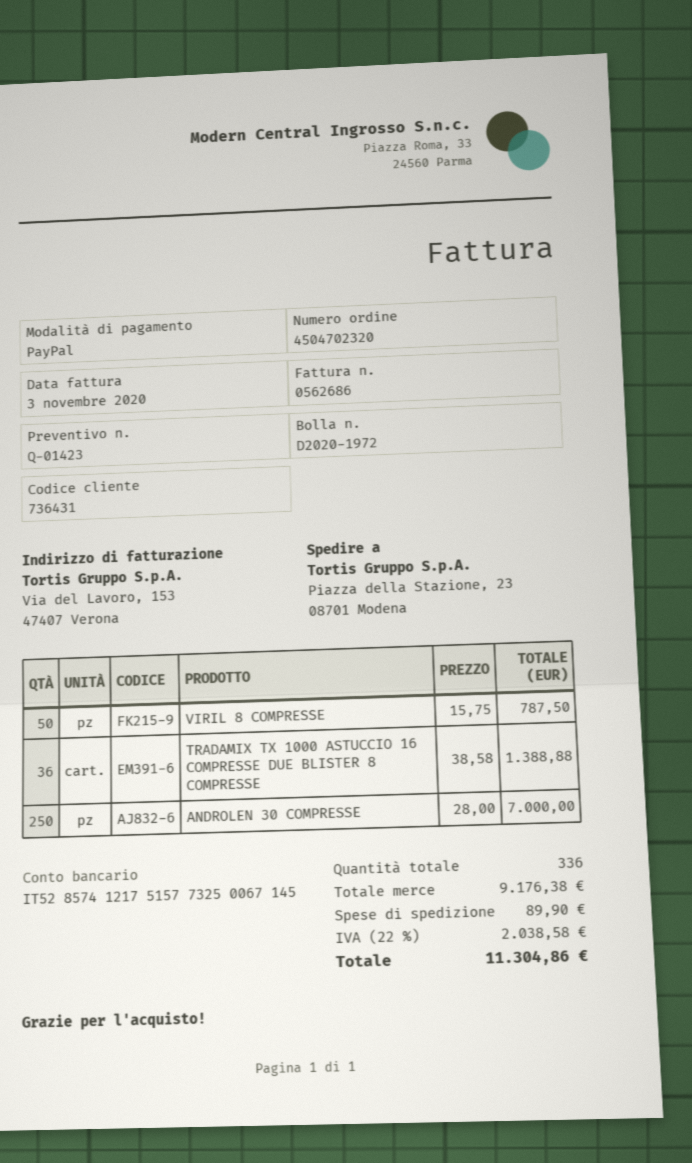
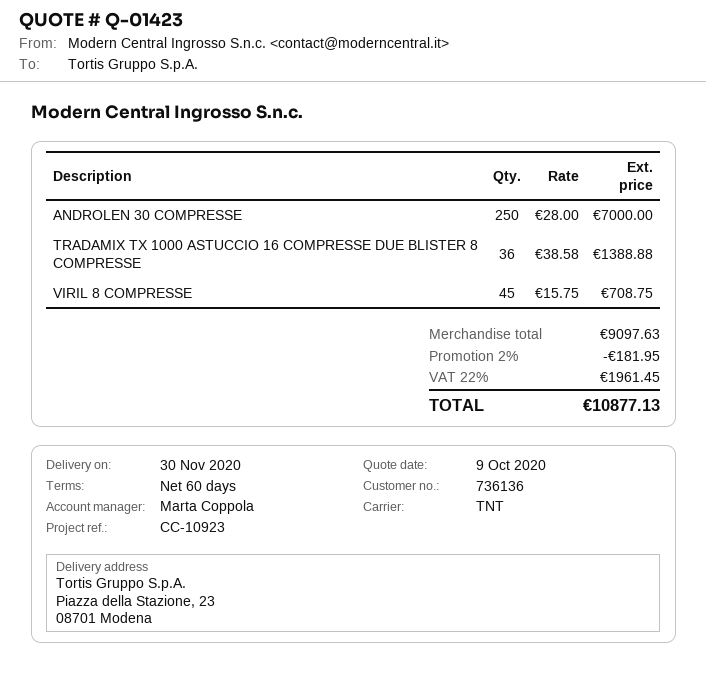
customer number: 736431 -> 736136
VIRIL 8 COMPRESSE: 50 x 15.75 = 787.50 -> 45 x 15.75 = 708.75
subtotal: 9176.38 -> 9097.63
discount: none -> 2% = 181.95
shipping: 89.90 -> none
tax: 22% = 2038.58 -> 22% = 1961.45
total: 11304.86 -> 10877.13

